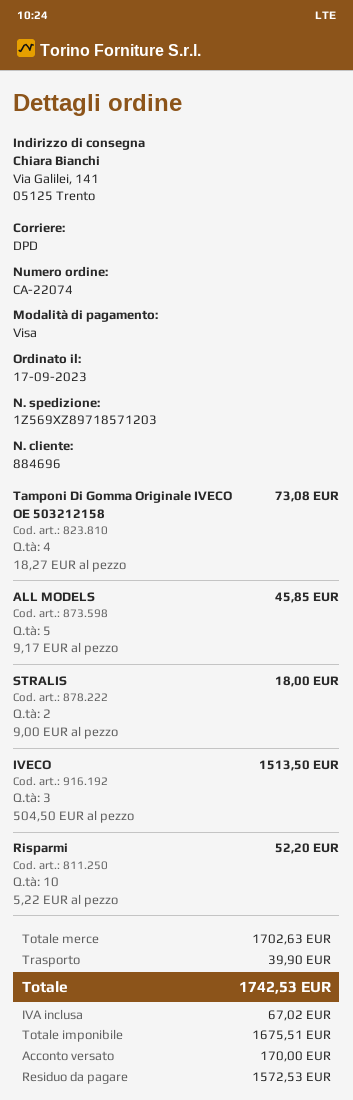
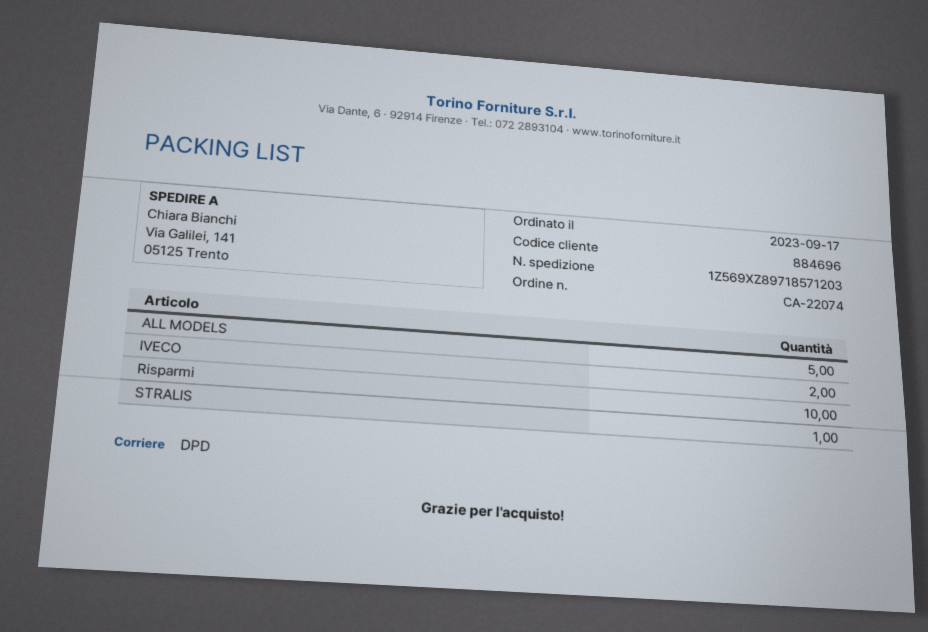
Tamponi Di Gomma Originale IVECO OE 503212158: 4 -> none
STRALIS: 2 -> 1
IVECO: 3 -> 2

